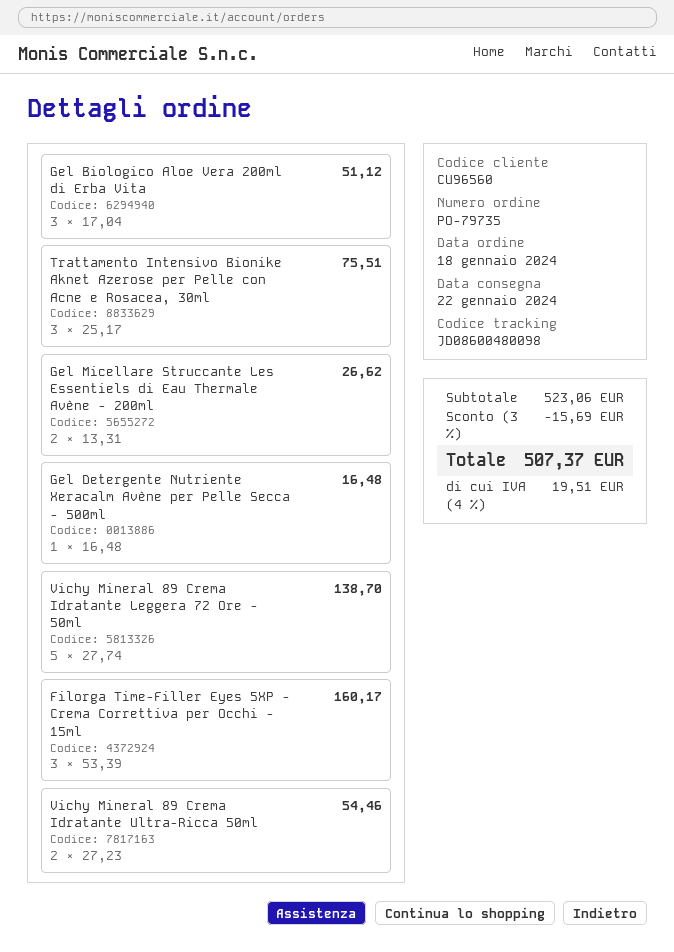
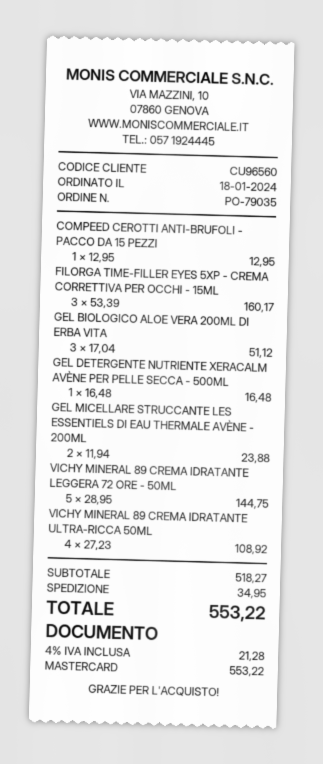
order number: PO-79735 -> PO-79035
Trattamento Intensivo Bionike Aknet Azerose per Pelle con Acne e Rosacea, 30ml: 3 x 25.17 = 75.51 -> none
Gel Micellare Struccante Les Essentiels di Eau Thermale Avène - 200ml: 2 x 13.31 = 26.62 -> 2 x 11.94 = 23.88
Vichy Mineral 89 Crema Idratante Leggera 72 Ore - 50ml: 5 x 27.74 = 138.70 -> 5 x 28.95 = 144.75
Vichy Mineral 89 Crema Idratante Ultra-Ricca 50ml: 2 x 27.23 = 54.46 -> 4 x 27.23 = 108.92
COMPEED CEROTTI ANTI-BRUFOLI - PACCO DA 15 PEZZI: none -> 1 x 12.95 = 12.95
subtotal: 523.06 -> 518.27
discount: 3% = 15.69 -> none
shipping: none -> 34.95
tax: 4% = 19.51 -> 4% = 21.28
total: 507.37 -> 553.22

